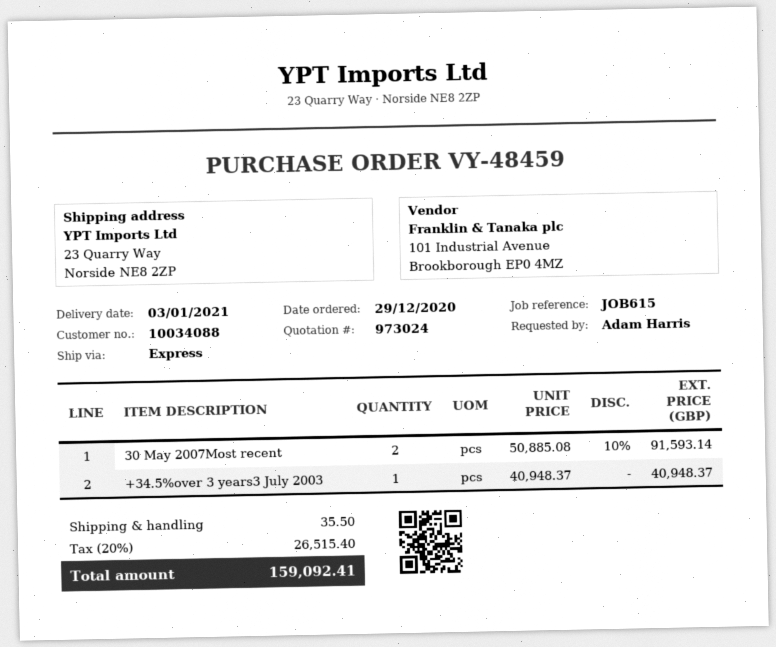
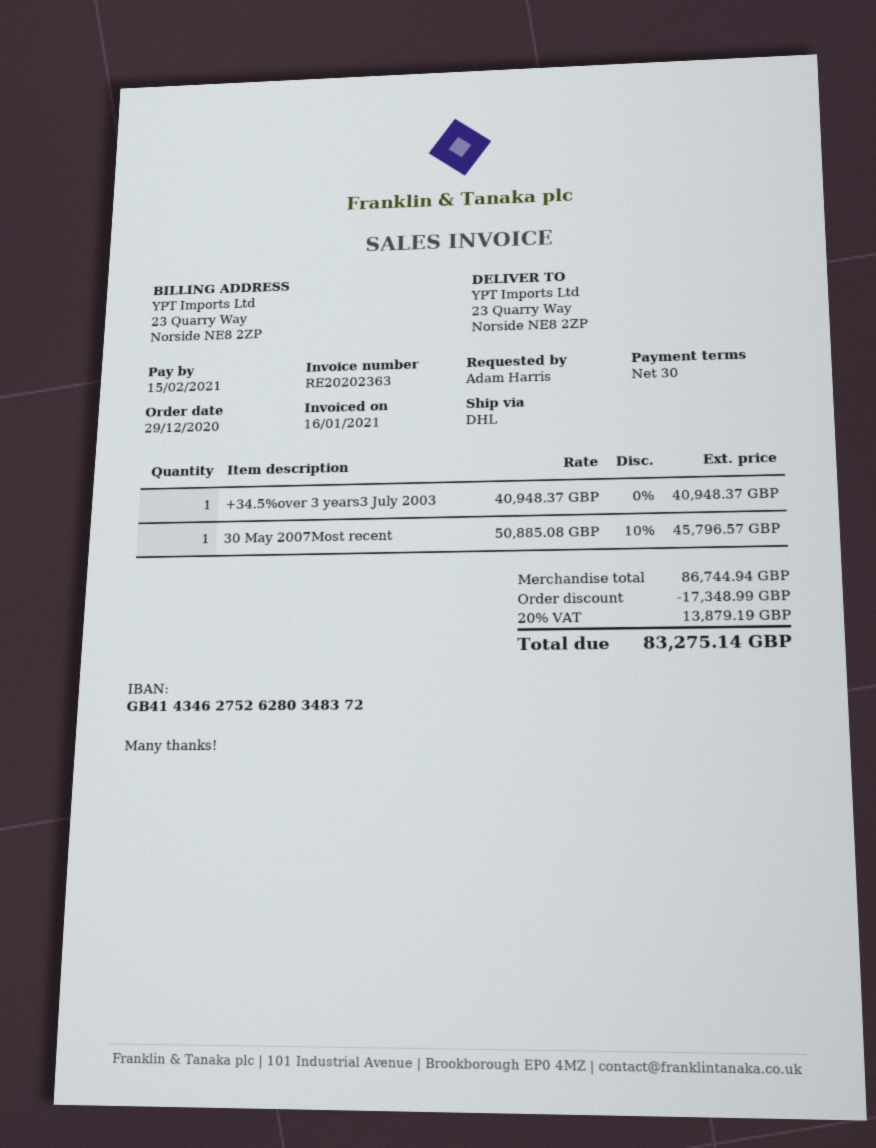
shipping method: express -> DHL
30 May 2007Most recent: 2 x 50885.08 - 10% = 91593.14 -> 1 x 50885.08 - 10% = 45796.57
discount: none -> 17348.99
shipping: 35.50 -> none
tax: 20% = 26515.40 -> 20% = 13879.19
total: 159092.41 -> 83275.14

